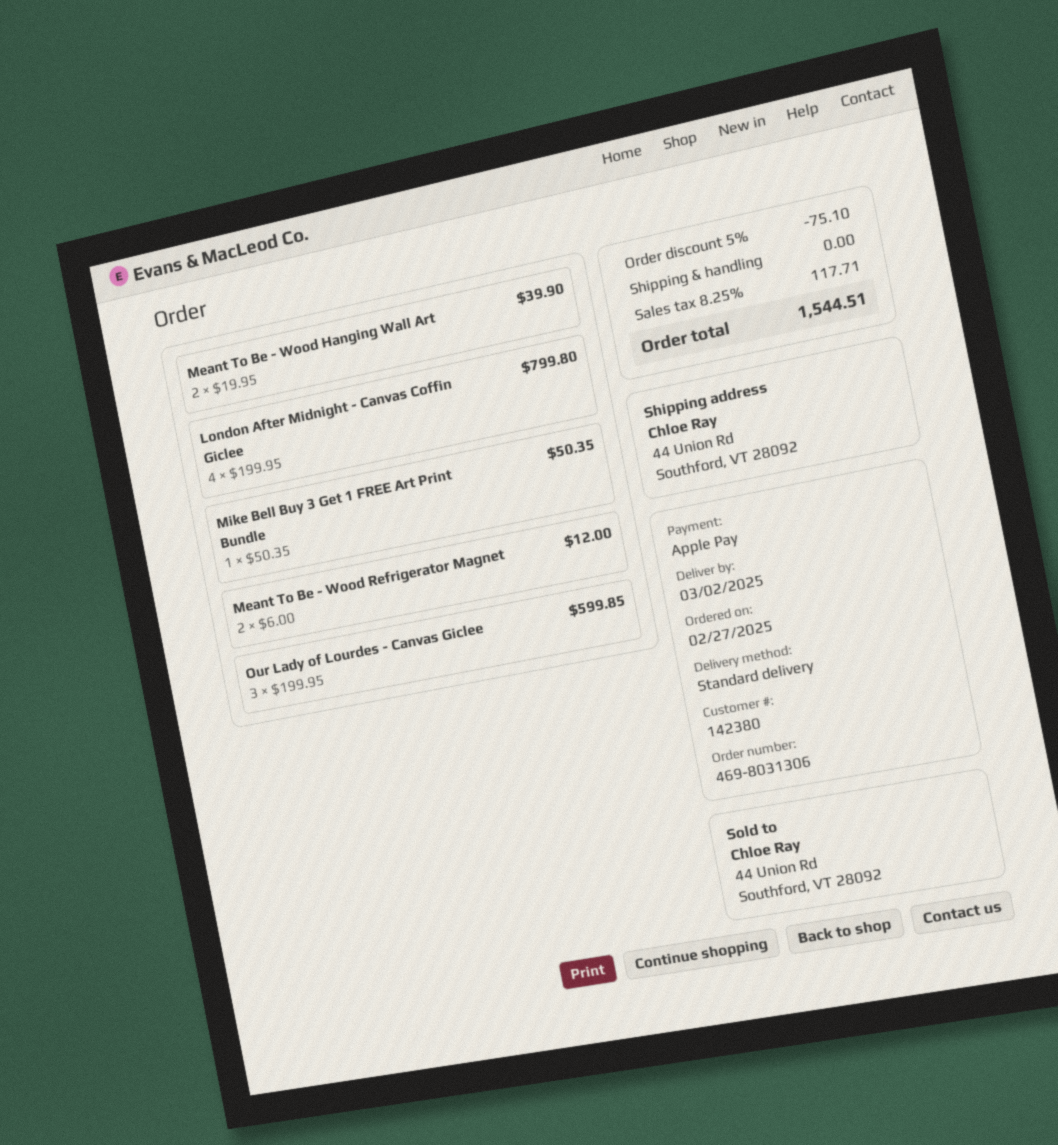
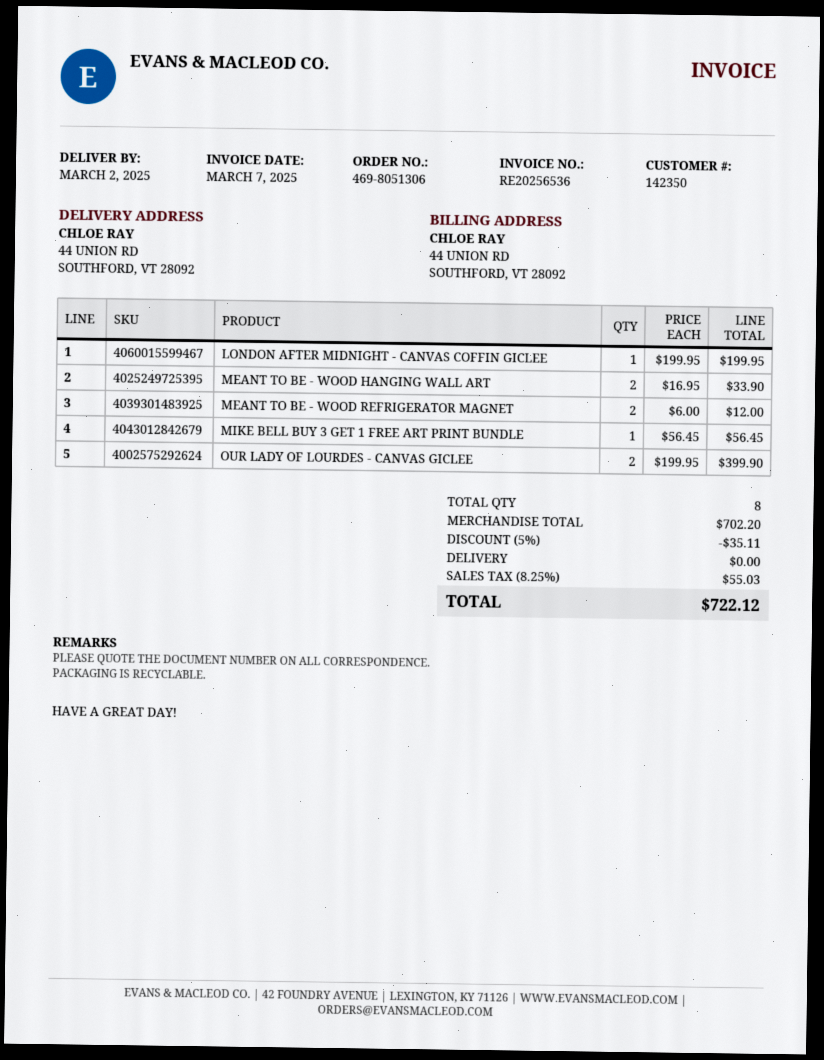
order number: 469-8031306 -> 469-8051306
customer number: 142380 -> 142350
Meant To Be - Wood Hanging Wall Art: 2 x 19.95 = 39.90 -> 2 x 16.95 = 33.90
London After Midnight - Canvas Coffin Giclee: 4 x 199.95 = 799.80 -> 1 x 199.95 = 199.95
Mike Bell Buy 3 Get 1 FREE Art Print Bundle: 1 x 50.35 = 50.35 -> 1 x 56.45 = 56.45
Our Lady of Lourdes - Canvas Giclee: 3 x 199.95 = 599.85 -> 2 x 199.95 = 399.90
discount: 5% = 75.10 -> 5% = 35.11
tax: 8.25% = 117.71 -> 8.25% = 55.03
total: 1544.51 -> 722.12

